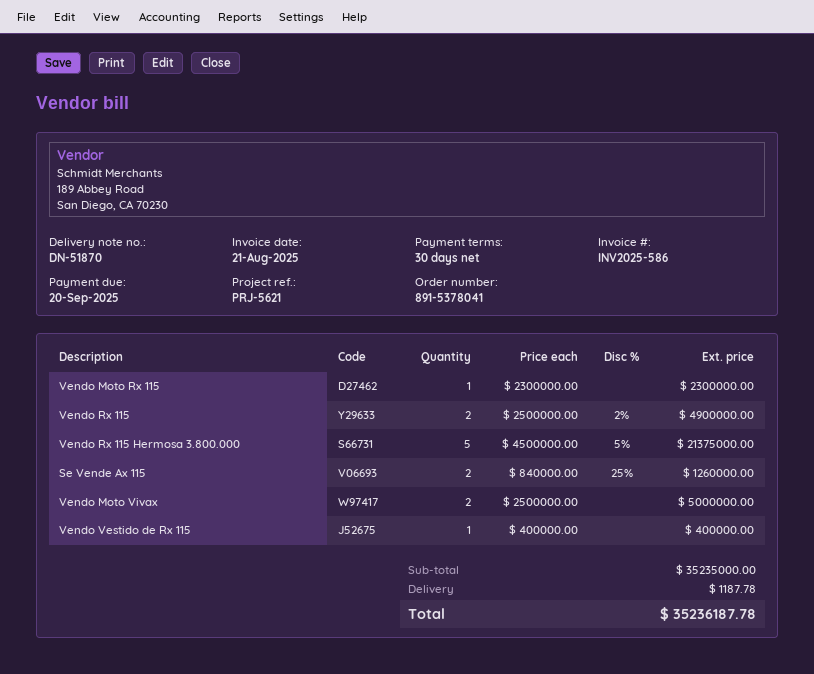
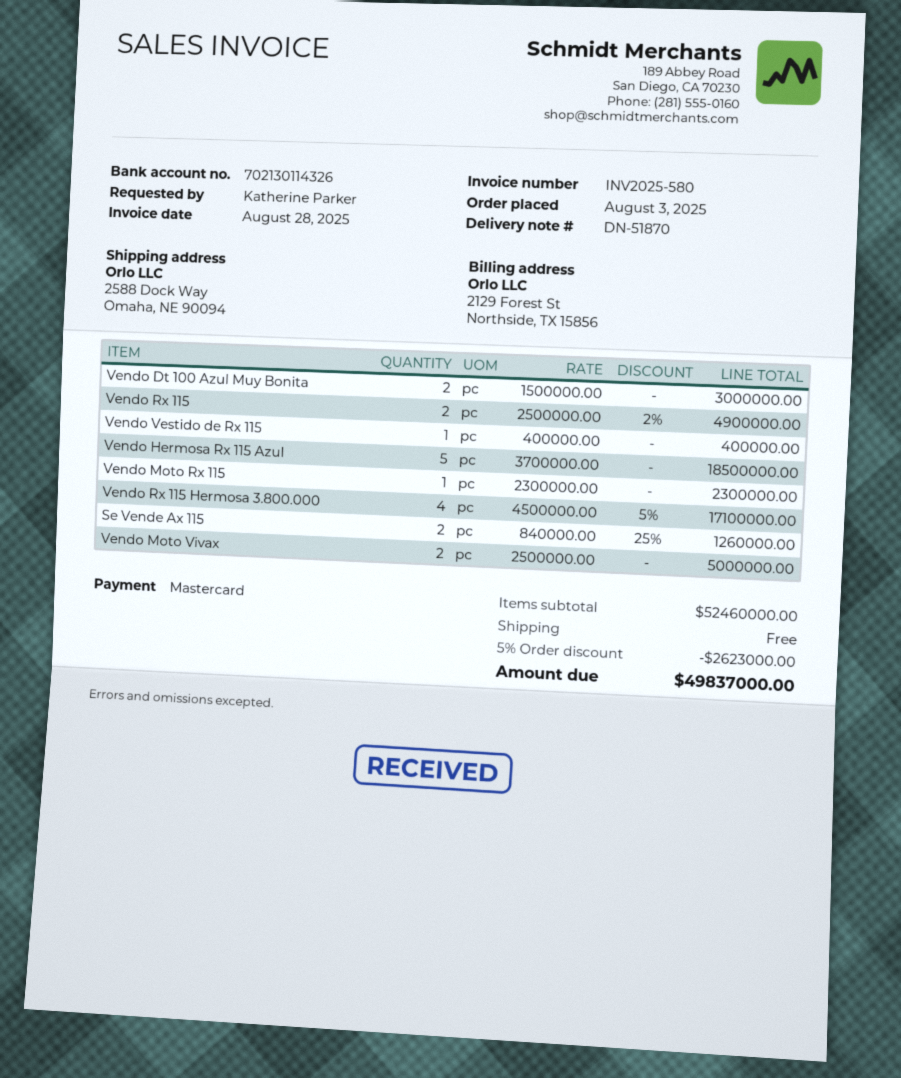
invoice number: INV2025-586 -> INV2025-580
invoice date: 2025-08-21 -> 2025-08-28
Vendo Rx 115 Hermosa 3.800.000: 5 x 4500000.00 - 5% = 21375000.00 -> 4 x 4500000.00 - 5% = 17100000.00
Vendo Dt 100 Azul Muy Bonita: none -> 2 x 1500000.00 = 3000000.00
Vendo Hermosa Rx 115 Azul: none -> 5 x 3700000.00 = 18500000.00
subtotal: 35235000.00 -> 52460000.00
discount: none -> 5% = 2623000.00
shipping: 1187.78 -> 0.00
total: 35236187.78 -> 49837000.00

